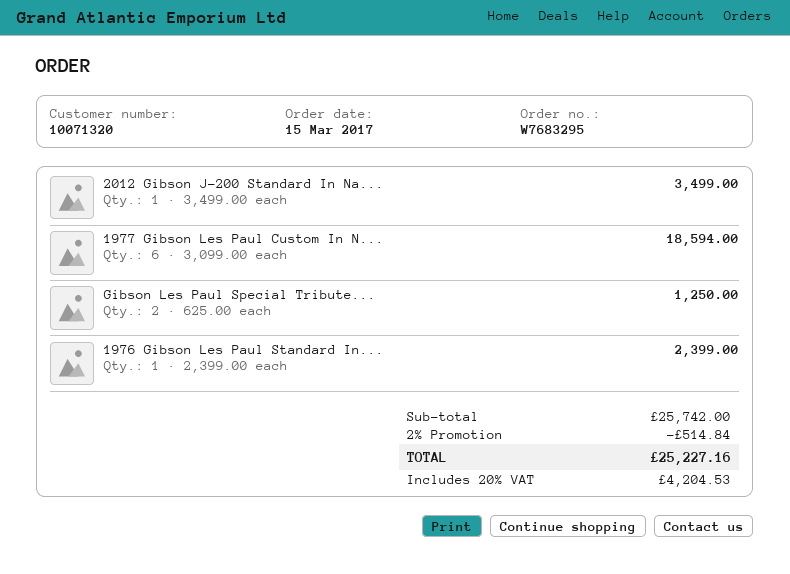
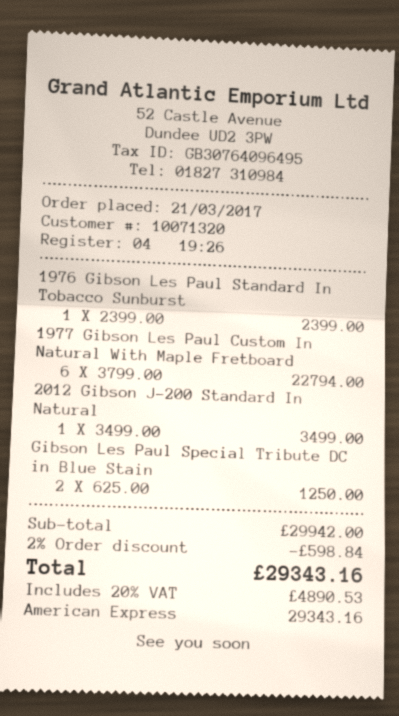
order date: 2017-03-15 -> 2017-03-21
1977 Gibson Les Paul Custom In N...: 6 x 3099.00 = 18594.00 -> 6 x 3799.00 = 22794.00
subtotal: 25742.00 -> 29942.00
discount: 2% = 514.84 -> 2% = 598.84
tax: 20% = 4204.53 -> 20% = 4890.53
total: 25227.16 -> 29343.16

